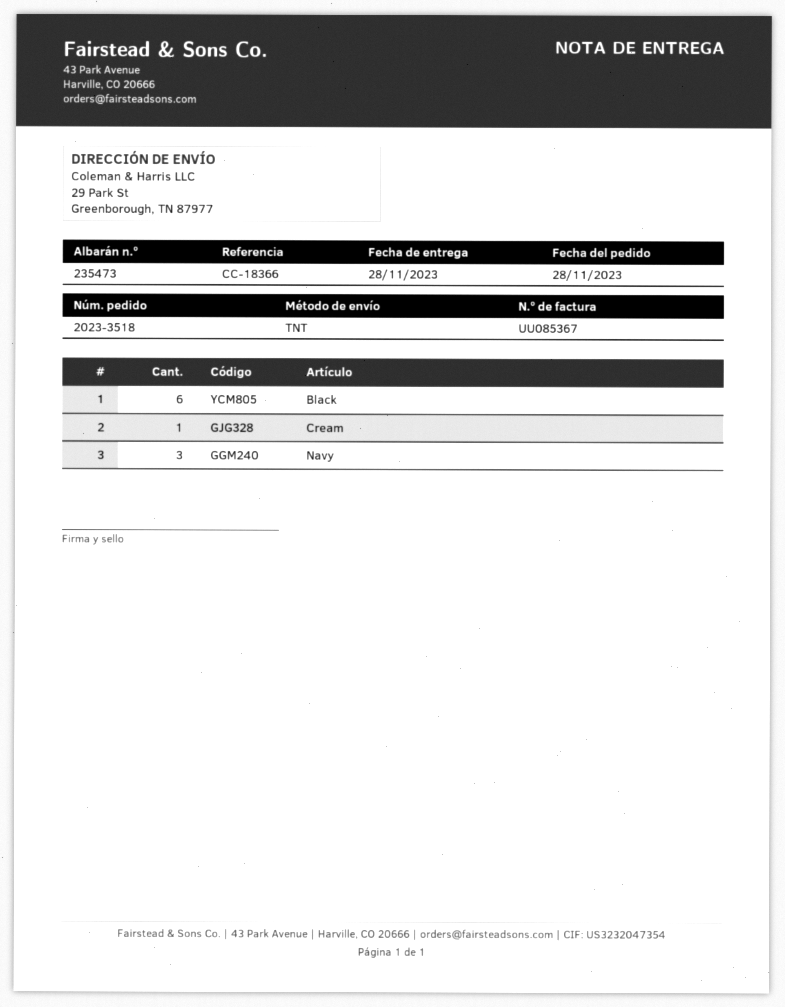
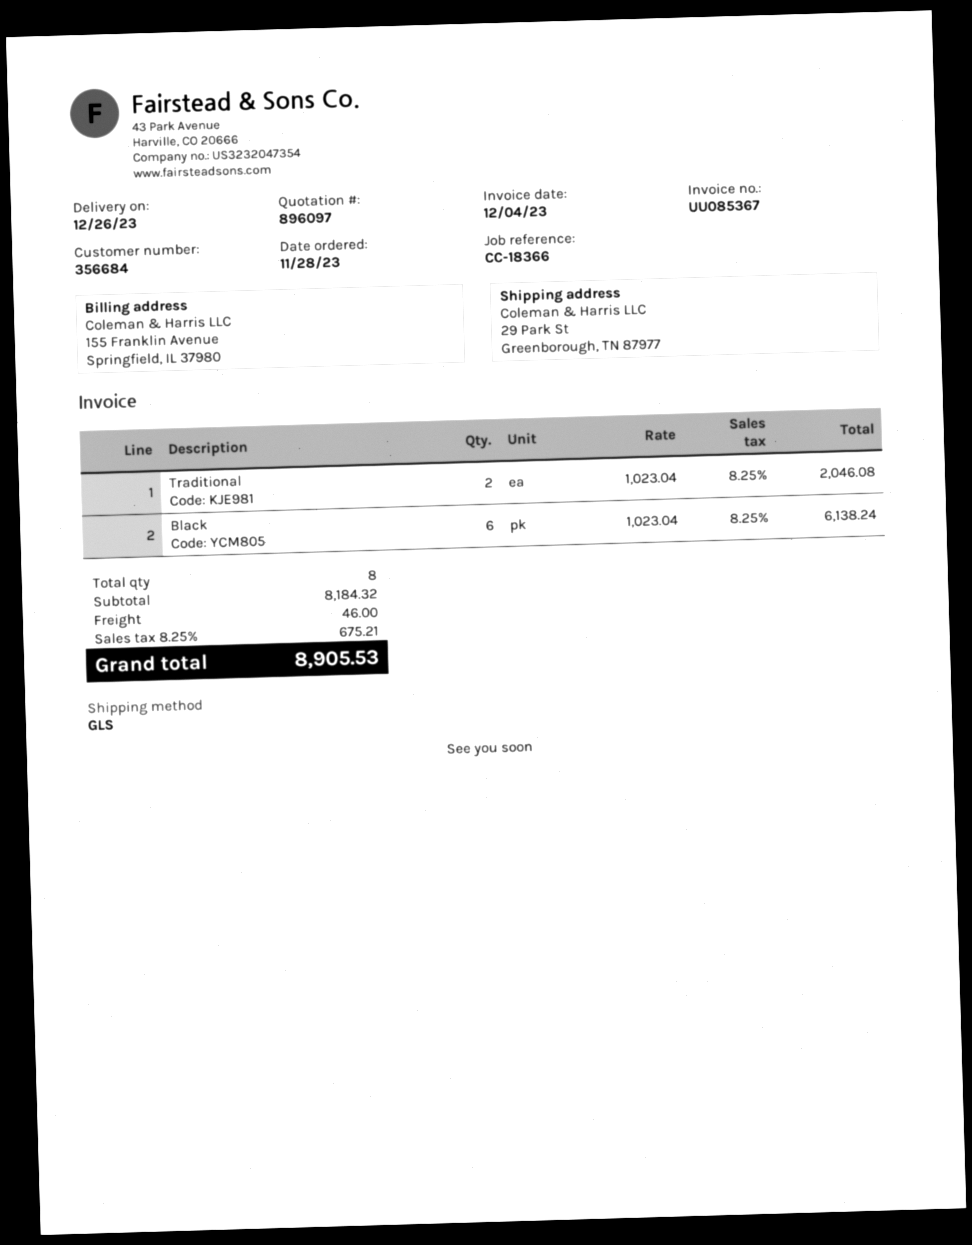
delivery date: 2023-11-28 -> 2023-12-26
shipping method: TNT -> GLS
Cream: 1 -> none
Navy: 3 -> none
Traditional: none -> 2

